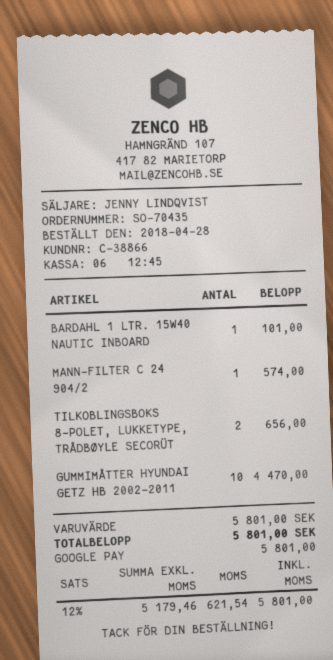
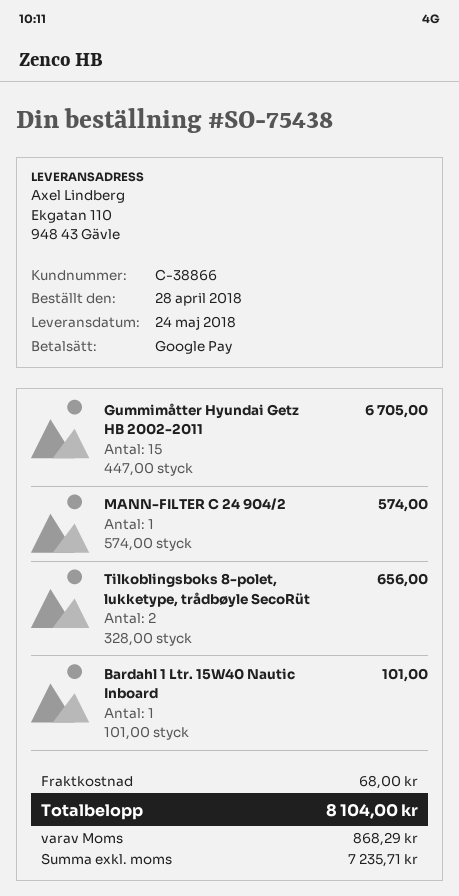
order number: SO-70435 -> SO-75438
GUMMIMÅTTER HYUNDAI GETZ HB 2002-2011: 10 for 4470.00 -> 15 for 6705.00
shipping: none -> 68.00
net: 5179.46 -> 7235.71
tax: 621.54 -> 868.29
total: 5801.00 -> 8104.00

